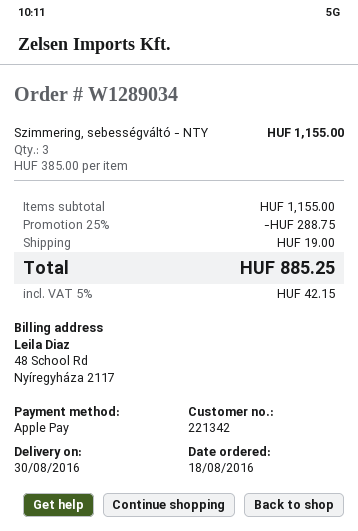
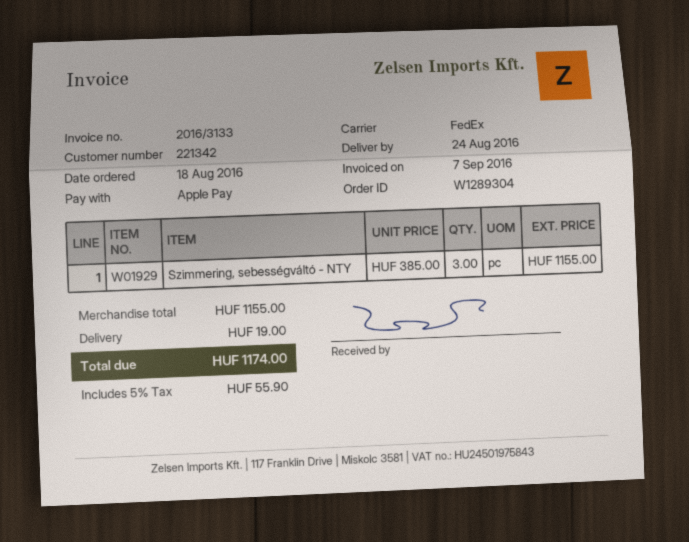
order number: W1289034 -> W1289304
delivery date: 2016-08-30 -> 2016-08-24
discount: 25% = 288.75 -> none
tax: 5% = 42.15 -> 5% = 55.90
total: 885.25 -> 1174.00

